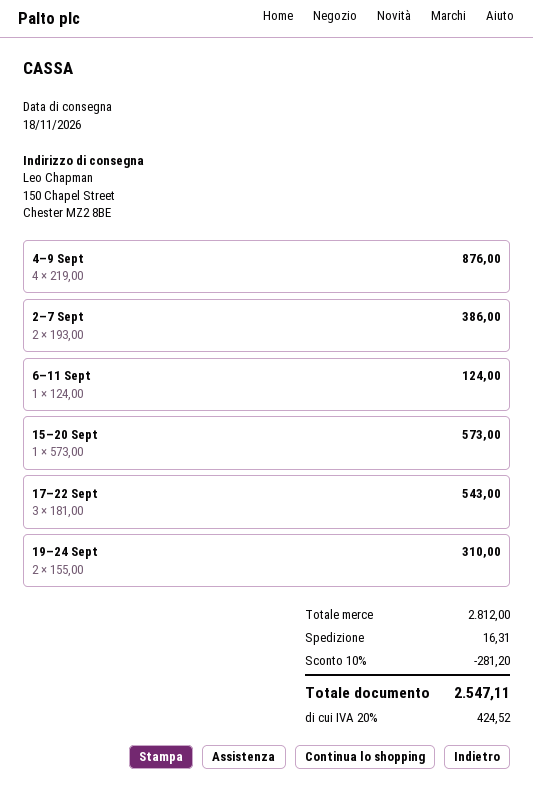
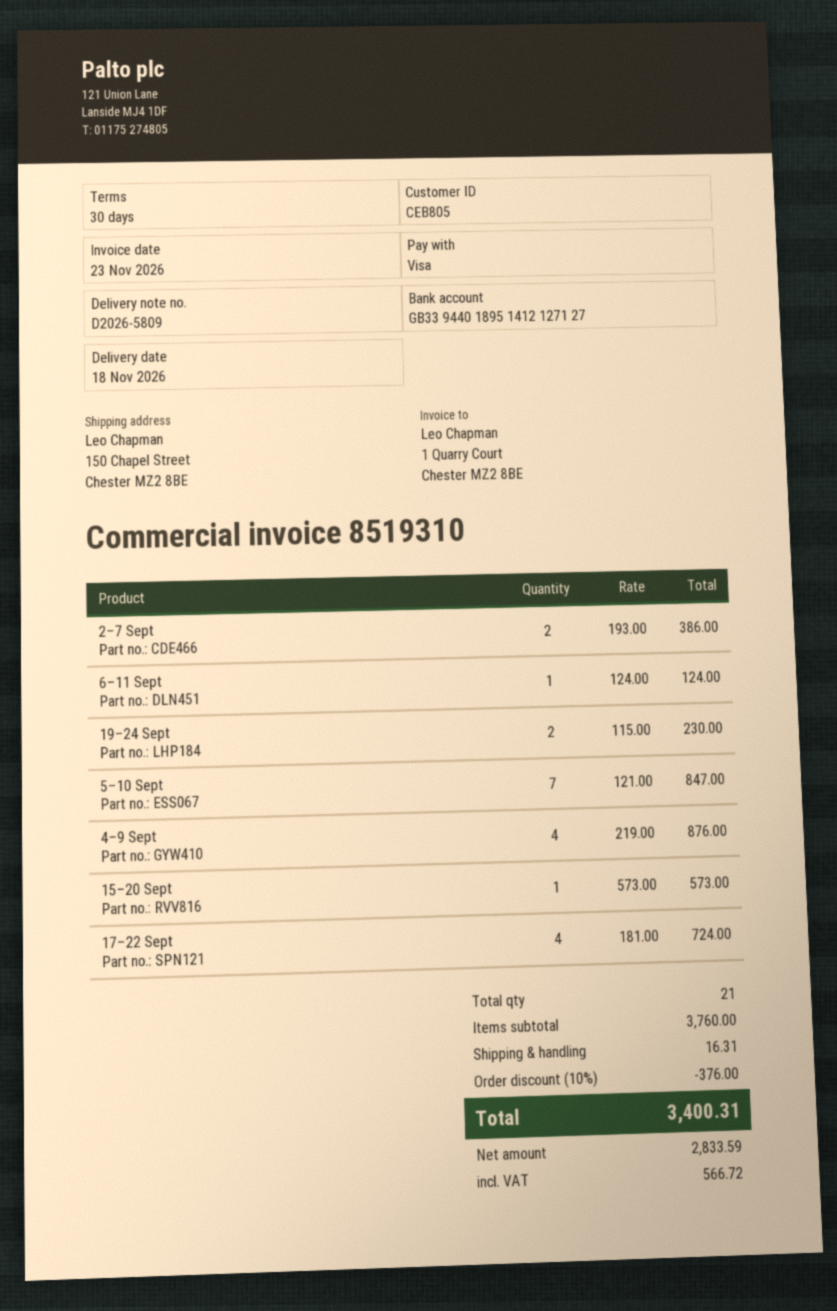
17–22 Sept: 3 x 181.00 = 543.00 -> 4 x 181.00 = 724.00
19–24 Sept: 2 x 155.00 = 310.00 -> 2 x 115.00 = 230.00
5–10 Sept: none -> 7 x 121.00 = 847.00
subtotal: 2812.00 -> 3760.00
discount: 10% = 281.20 -> 10% = 376.00
tax: 424.52 -> 566.72
total: 2547.11 -> 3400.31

